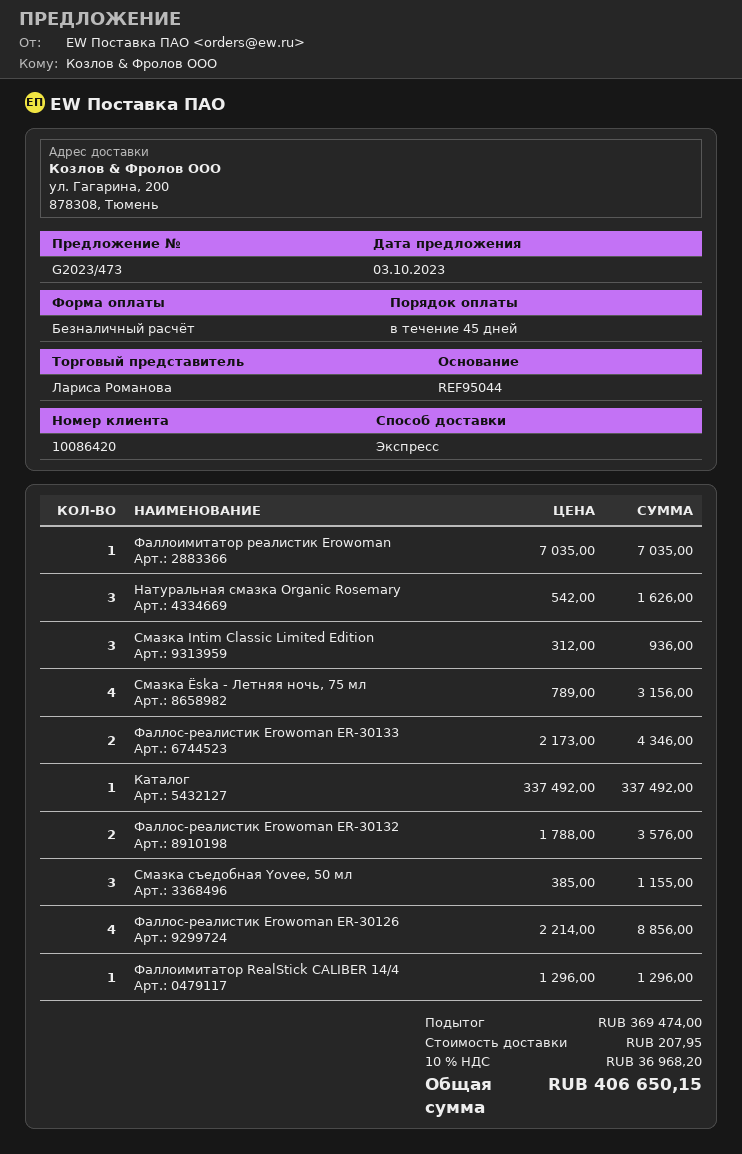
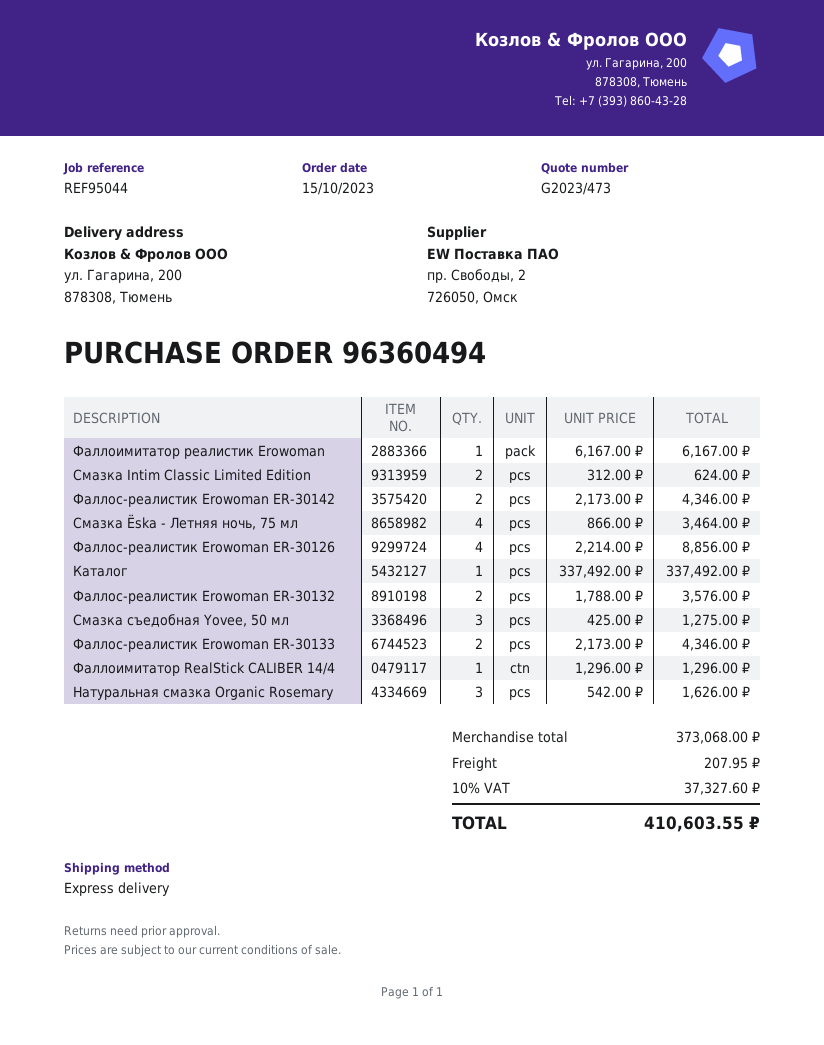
Фаллоимитатор реалистик Erowoman: 1 x 7035.00 = 7035.00 -> 1 x 6167.00 = 6167.00
Смазка Intim Classic Limited Edition: 3 x 312.00 = 936.00 -> 2 x 312.00 = 624.00
Смазка Ёska - Летняя ночь, 75 мл: 4 x 789.00 = 3156.00 -> 4 x 866.00 = 3464.00
Смазка съедобная Yovee, 50 мл: 3 x 385.00 = 1155.00 -> 3 x 425.00 = 1275.00
Фаллос-реалистик Erowoman ER-30142: none -> 2 x 2173.00 = 4346.00
subtotal: 369474.00 -> 373068.00
tax: 10% = 36968.20 -> 10% = 37327.60
total: 406650.15 -> 410603.55

